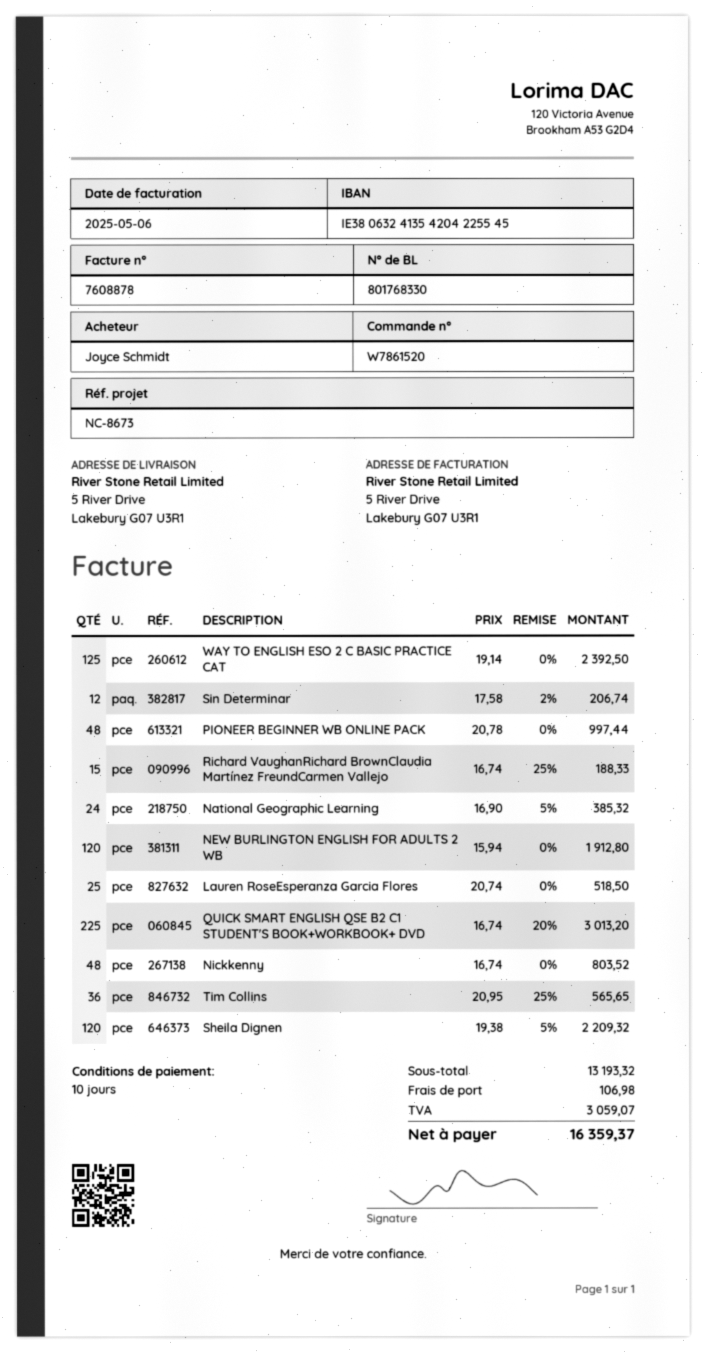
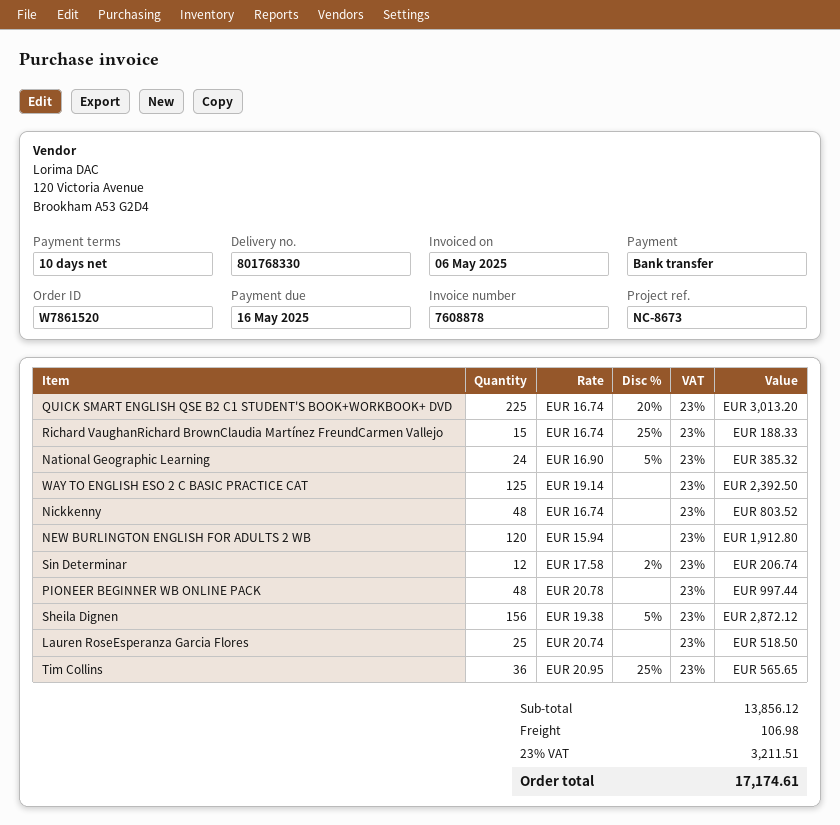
Sheila Dignen: 120 x 19.38 - 5% = 2209.32 -> 156 x 19.38 - 5% = 2872.12
subtotal: 13193.32 -> 13856.12
tax: 3059.07 -> 3211.51
total: 16359.37 -> 17174.61

